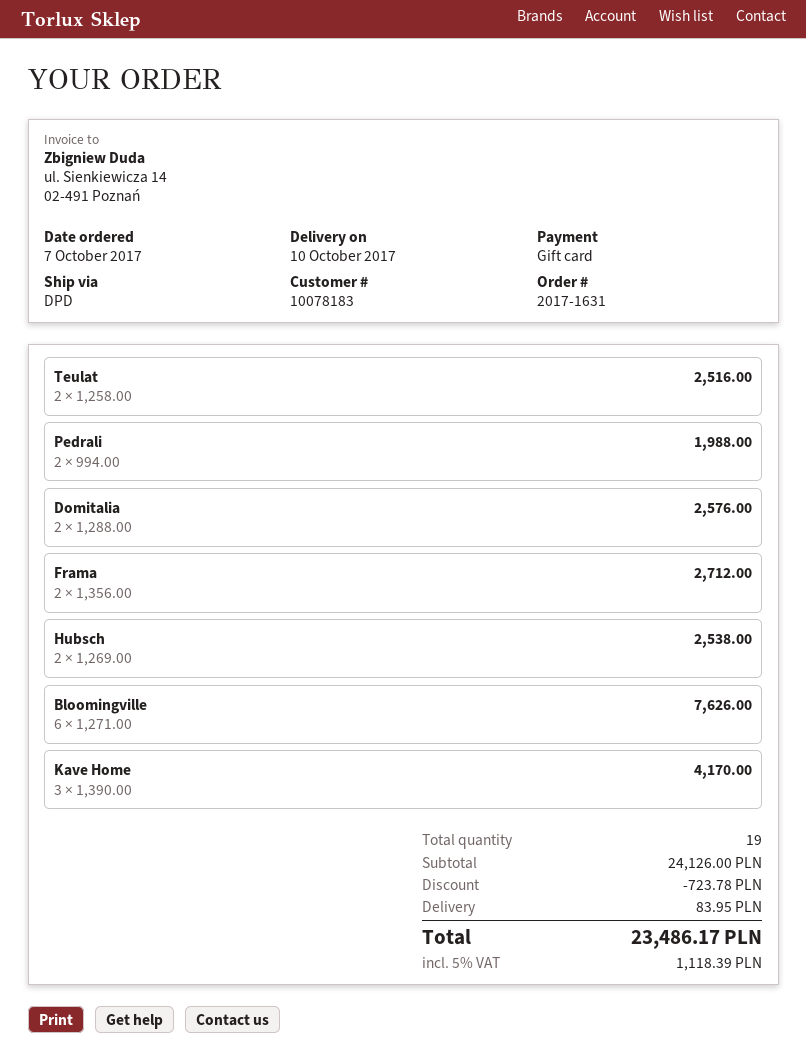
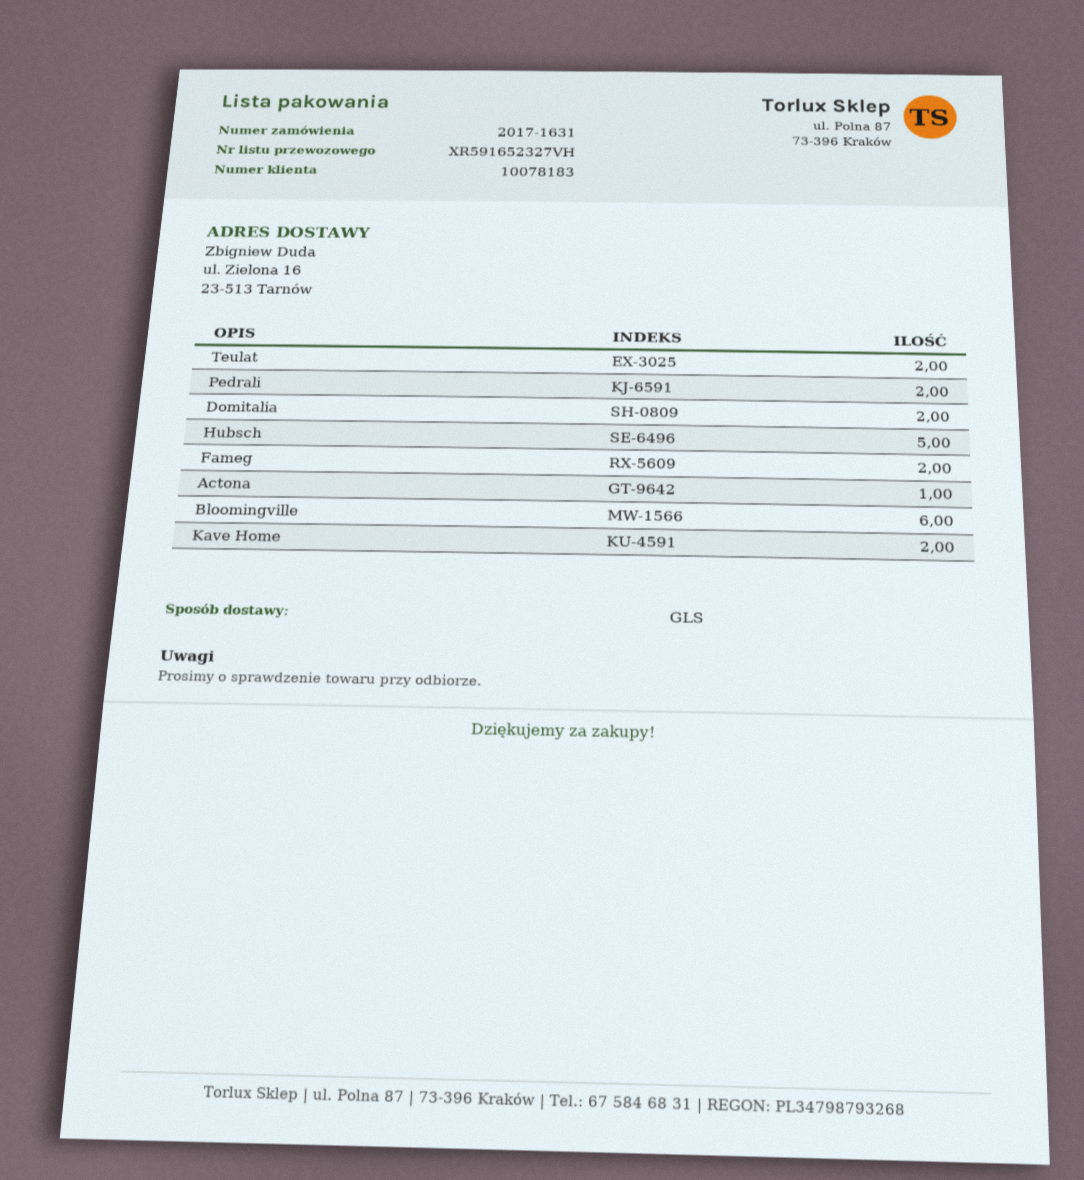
shipping method: DPD -> GLS
Frama: 2 -> none
Hubsch: 2 -> 5
Kave Home: 3 -> 2
Fameg: none -> 2
Actona: none -> 1

